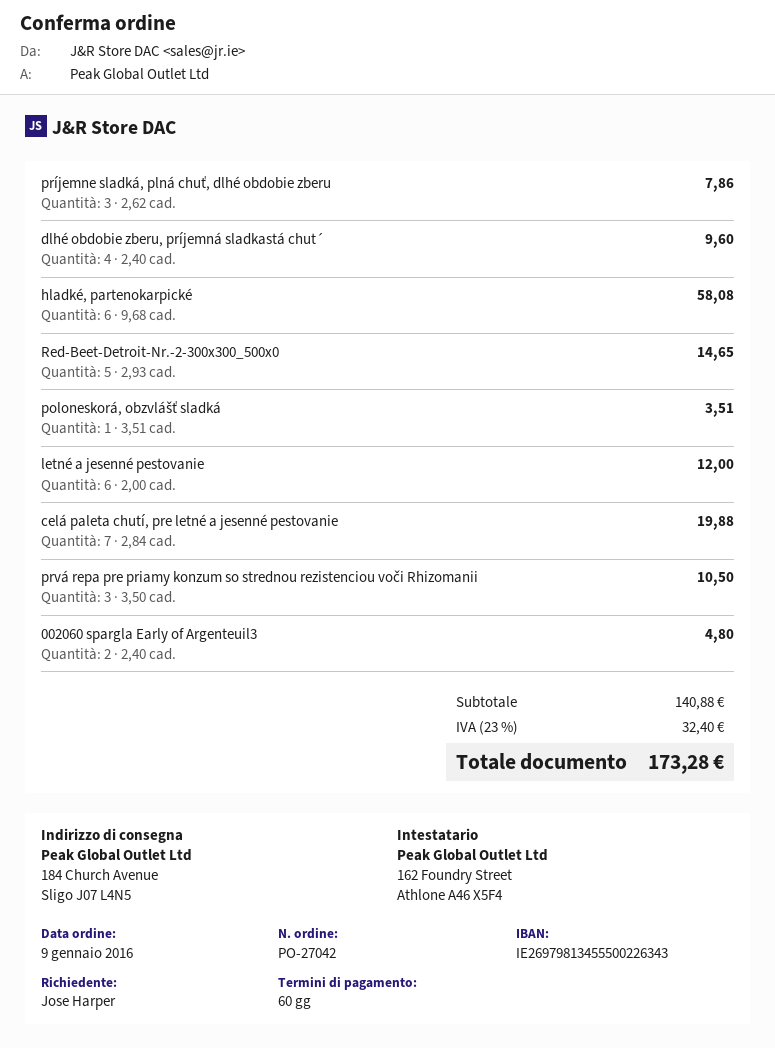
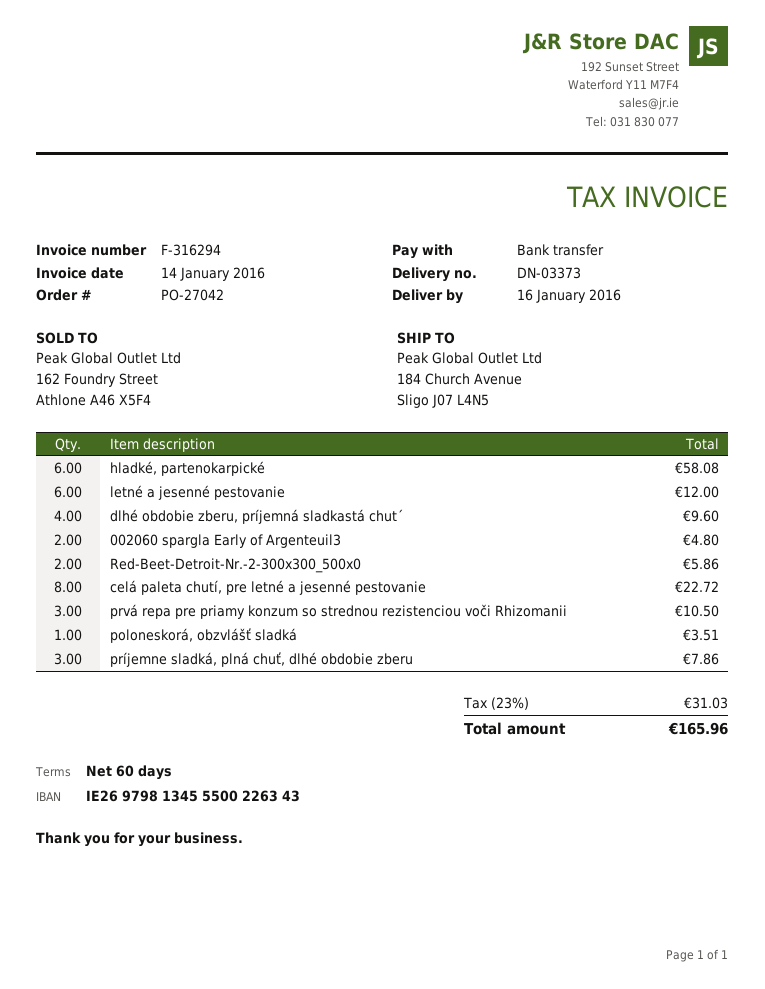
Red-Beet-Detroit-Nr.-2-300x300_500x0: 5 for 14.65 -> 2 for 5.86
celá paleta chutí, pre letné a jesenné pestovanie: 7 for 19.88 -> 8 for 22.72
tax: 23% = 32.40 -> 23% = 31.03
total: 173.28 -> 165.96

